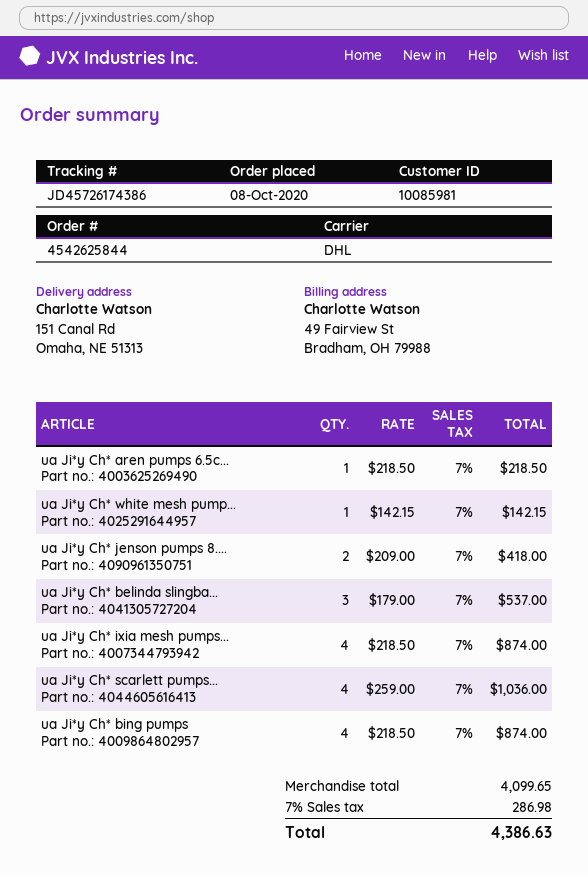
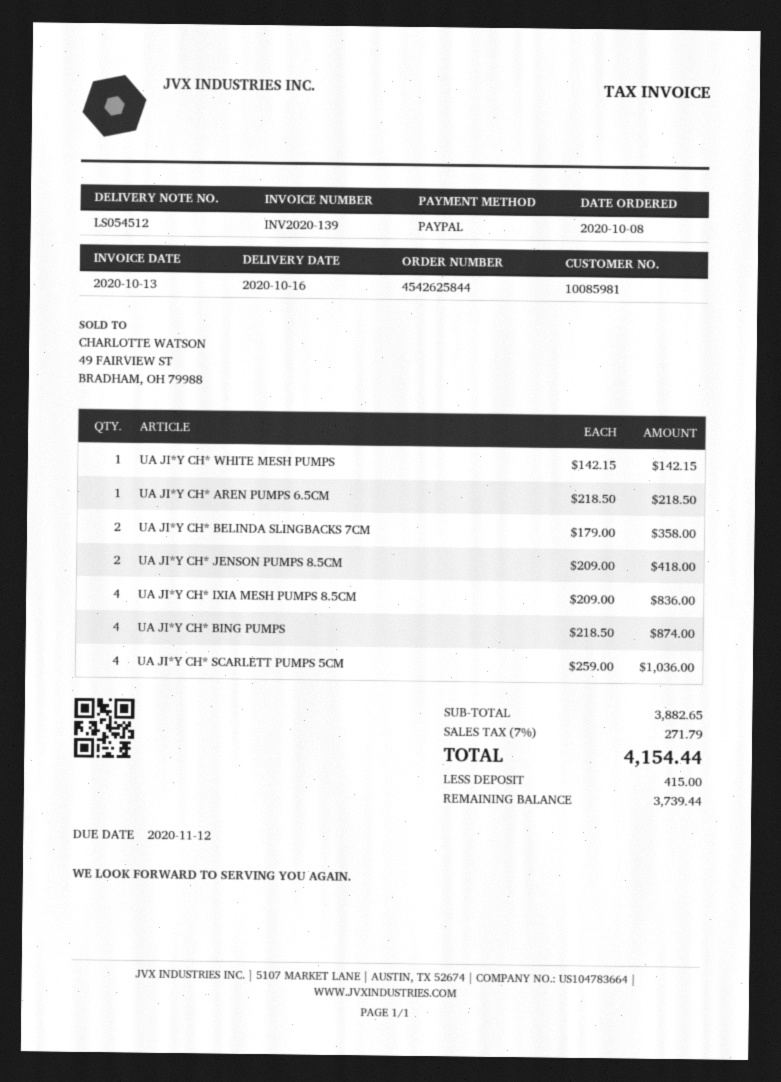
ua Ji*y Ch* belinda slingba...: 3 x 179.00 = 537.00 -> 2 x 179.00 = 358.00
ua Ji*y Ch* ixia mesh pumps...: 4 x 218.50 = 874.00 -> 4 x 209.00 = 836.00
subtotal: 4099.65 -> 3882.65
tax: 7% = 286.98 -> 7% = 271.79
total: 4386.63 -> 4154.44

